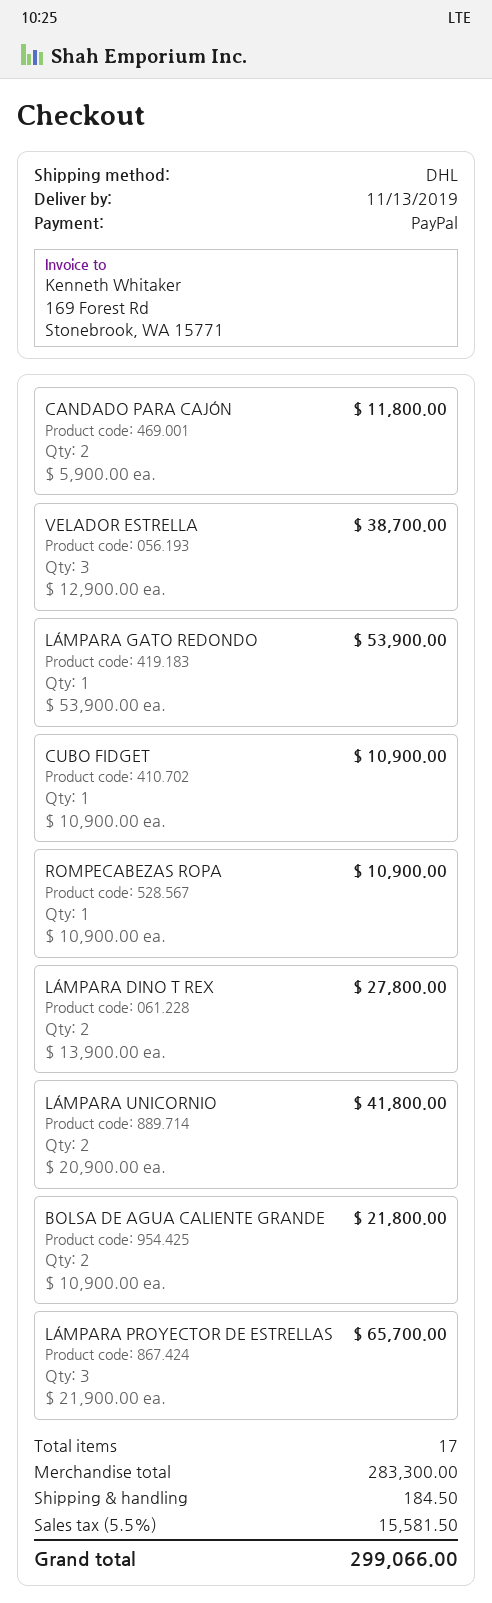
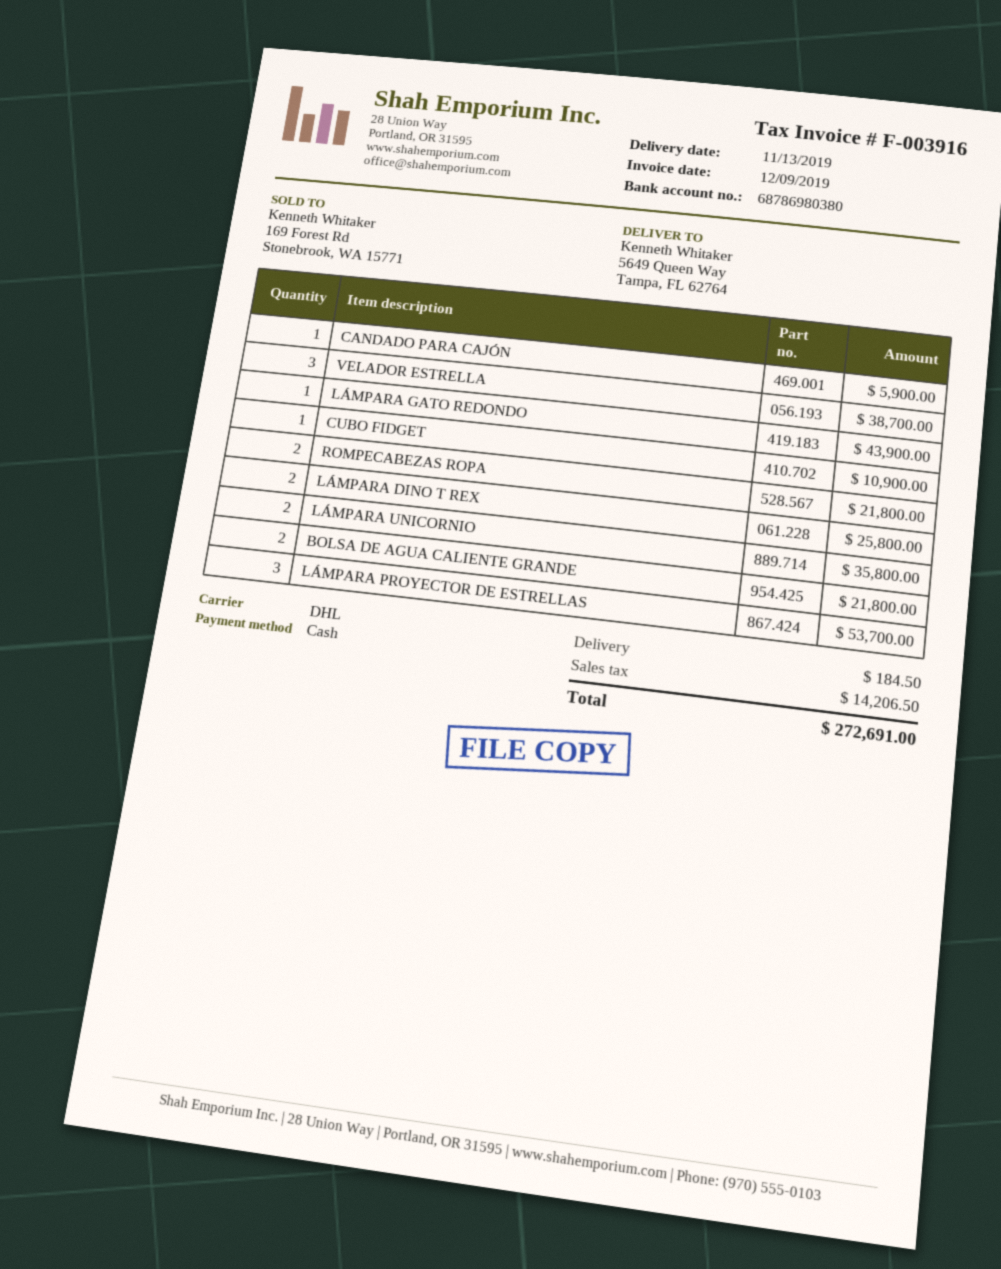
payment method: PayPal -> cash
CANDADO PARA CAJÓN: 2 for 11800.00 -> 1 for 5900.00
LÁMPARA GATO REDONDO: 1 for 53900.00 -> 1 for 43900.00
ROMPECABEZAS ROPA: 1 for 10900.00 -> 2 for 21800.00
LÁMPARA DINO T REX: 2 for 27800.00 -> 2 for 25800.00
LÁMPARA UNICORNIO: 2 for 41800.00 -> 2 for 35800.00
LÁMPARA PROYECTOR DE ESTRELLAS: 3 for 65700.00 -> 3 for 53700.00
tax: 15581.50 -> 14206.50
total: 299066.00 -> 272691.00

